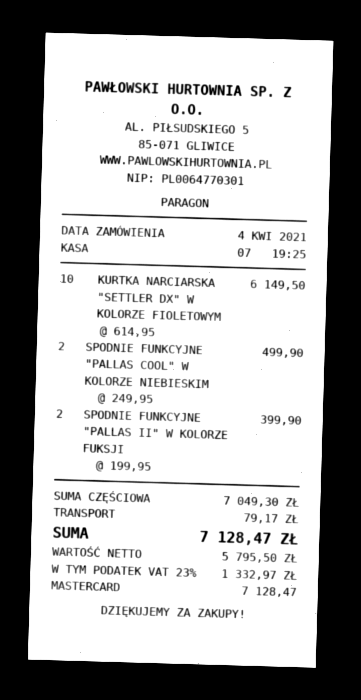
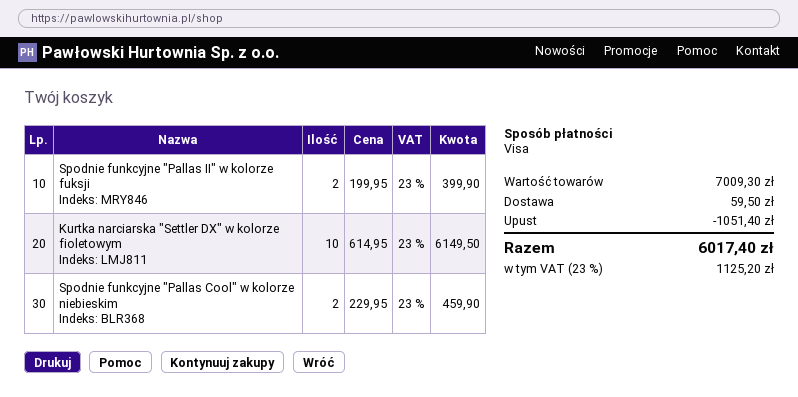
payment method: Mastercard -> Visa
SPODNIE FUNKCYJNE "PALLAS COOL" W KOLORZE NIEBIESKIM: 2 x 249.95 = 499.90 -> 2 x 229.95 = 459.90
subtotal: 7049.30 -> 7009.30
discount: none -> 1051.40
shipping: 79.17 -> 59.50
tax: 23% = 1332.97 -> 23% = 1125.20
total: 7128.47 -> 6017.40

